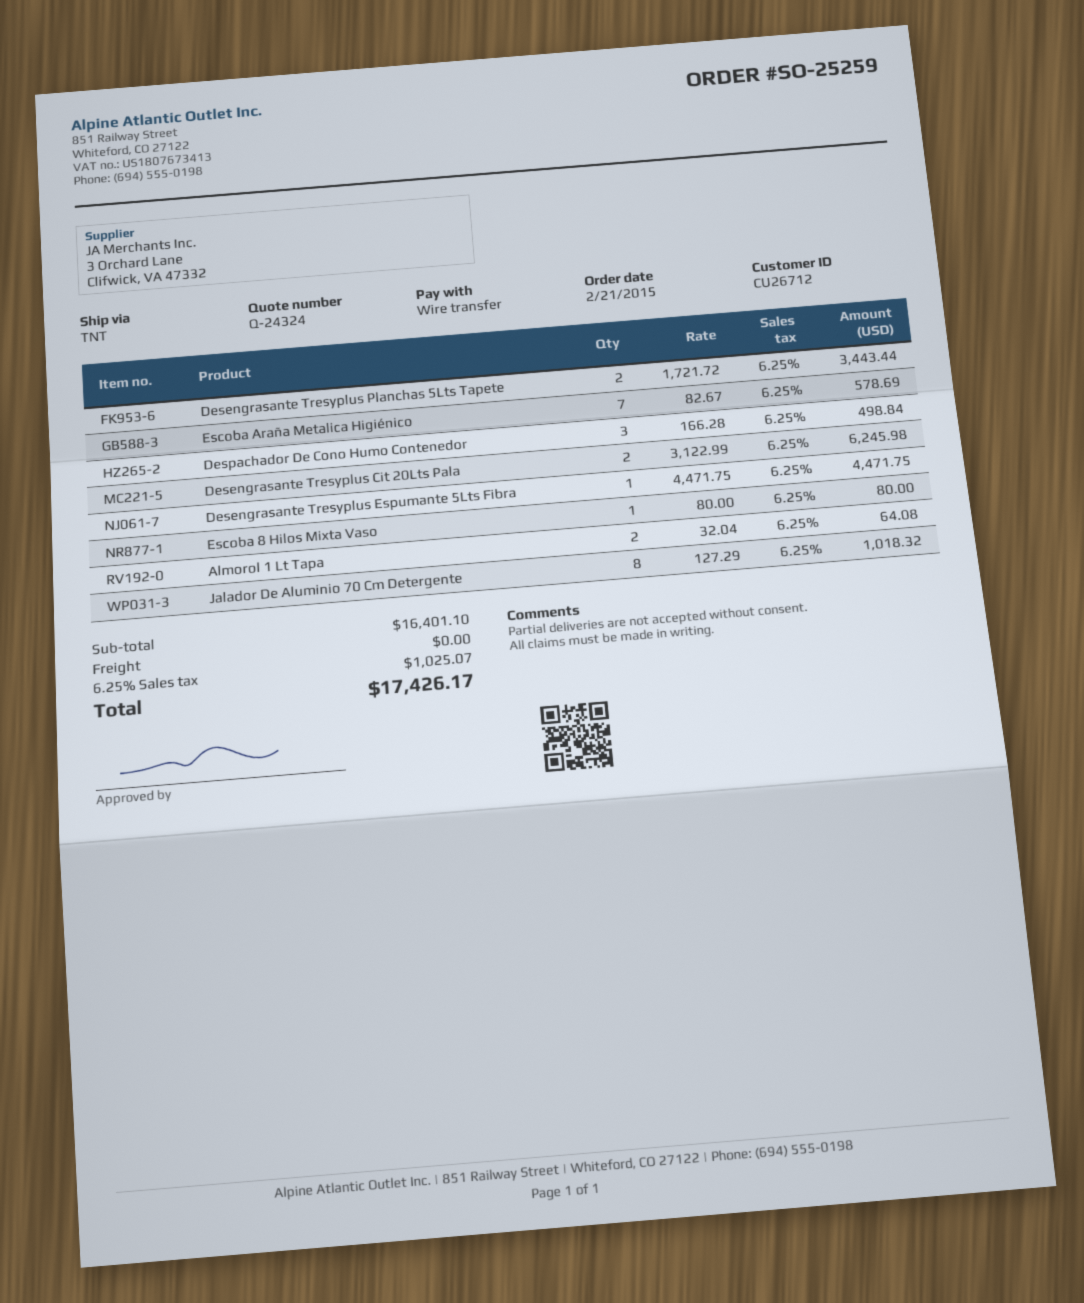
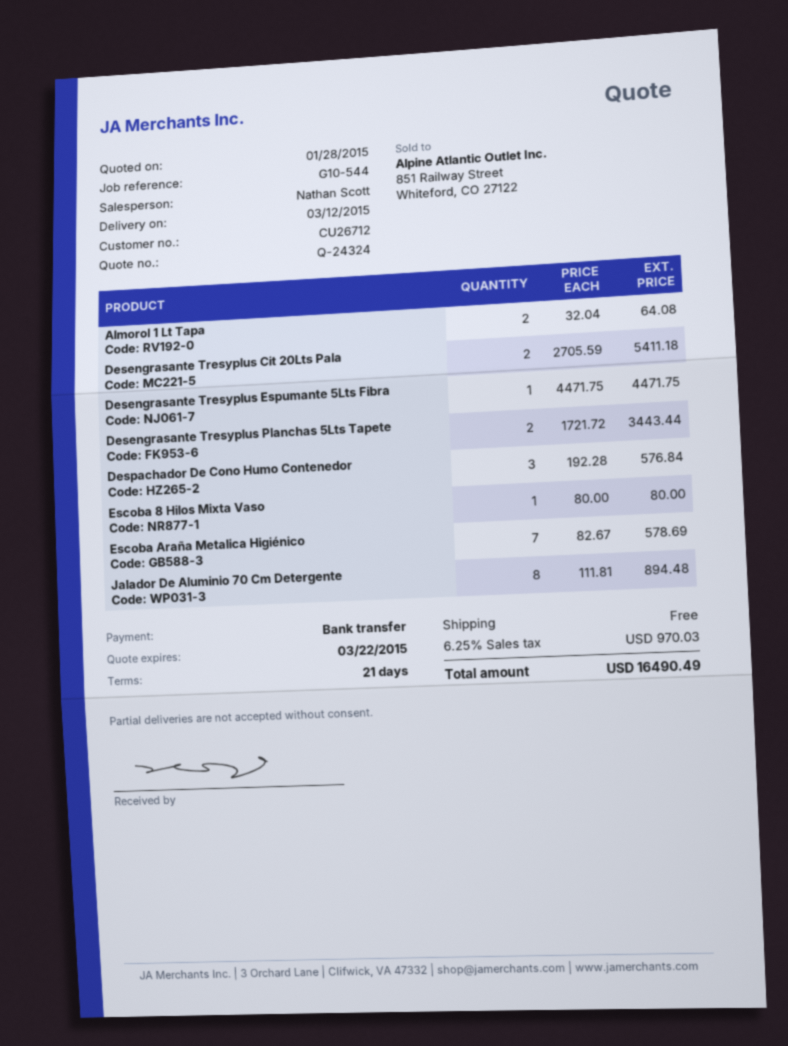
Despachador De Cono Humo Contenedor: 3 x 166.28 = 498.84 -> 3 x 192.28 = 576.84
Desengrasante Tresyplus Cit 20Lts Pala: 2 x 3122.99 = 6245.98 -> 2 x 2705.59 = 5411.18
Jalador De Aluminio 70 Cm Detergente: 8 x 127.29 = 1018.32 -> 8 x 111.81 = 894.48
tax: 6.25% = 1025.07 -> 6.25% = 970.03
total: 17426.17 -> 16490.49

